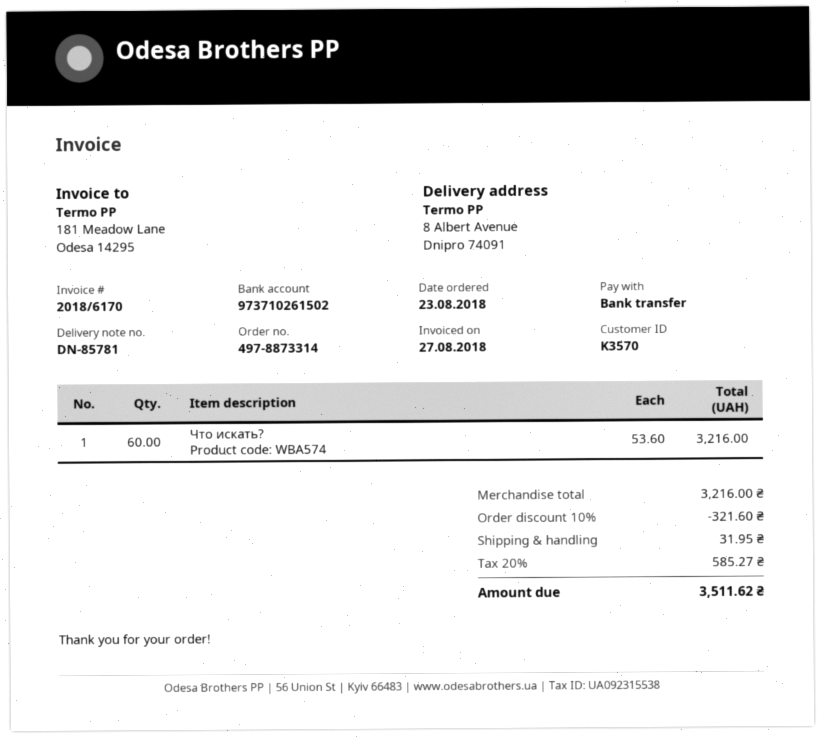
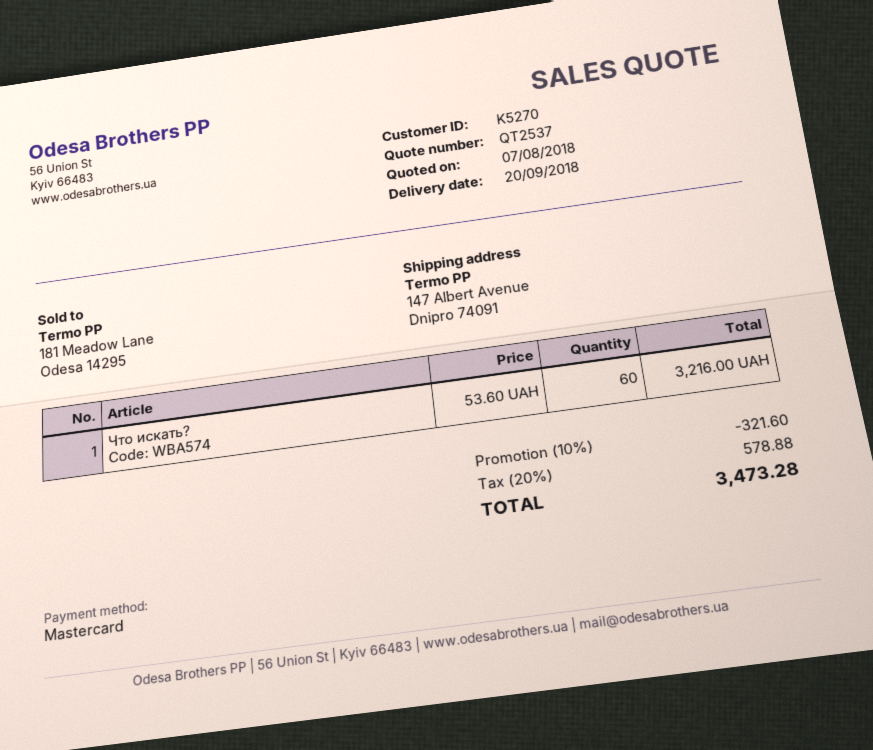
customer number: K3570 -> K5270
payment method: bank transfer -> Mastercard
ship to: 8 Albert Avenue, Dnipro 74091 -> 147 Albert Avenue, Dnipro 74091
shipping: 31.95 -> none
tax: 20% = 585.27 -> 20% = 578.88
total: 3511.62 -> 3473.28

